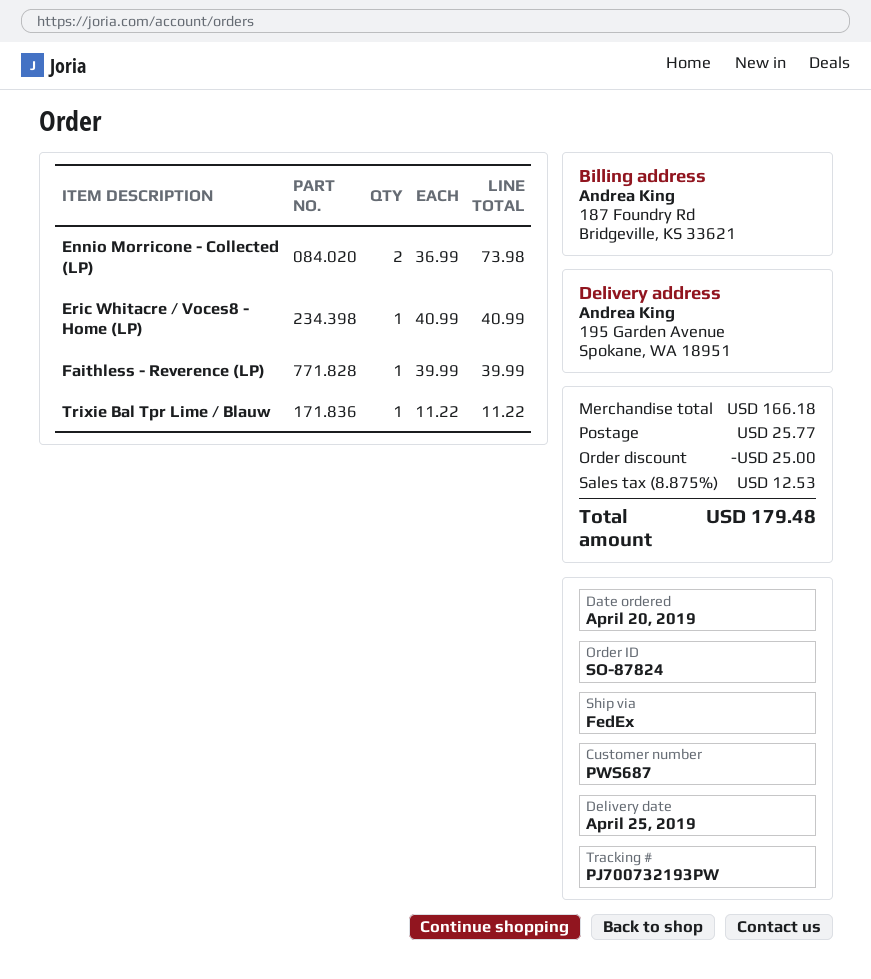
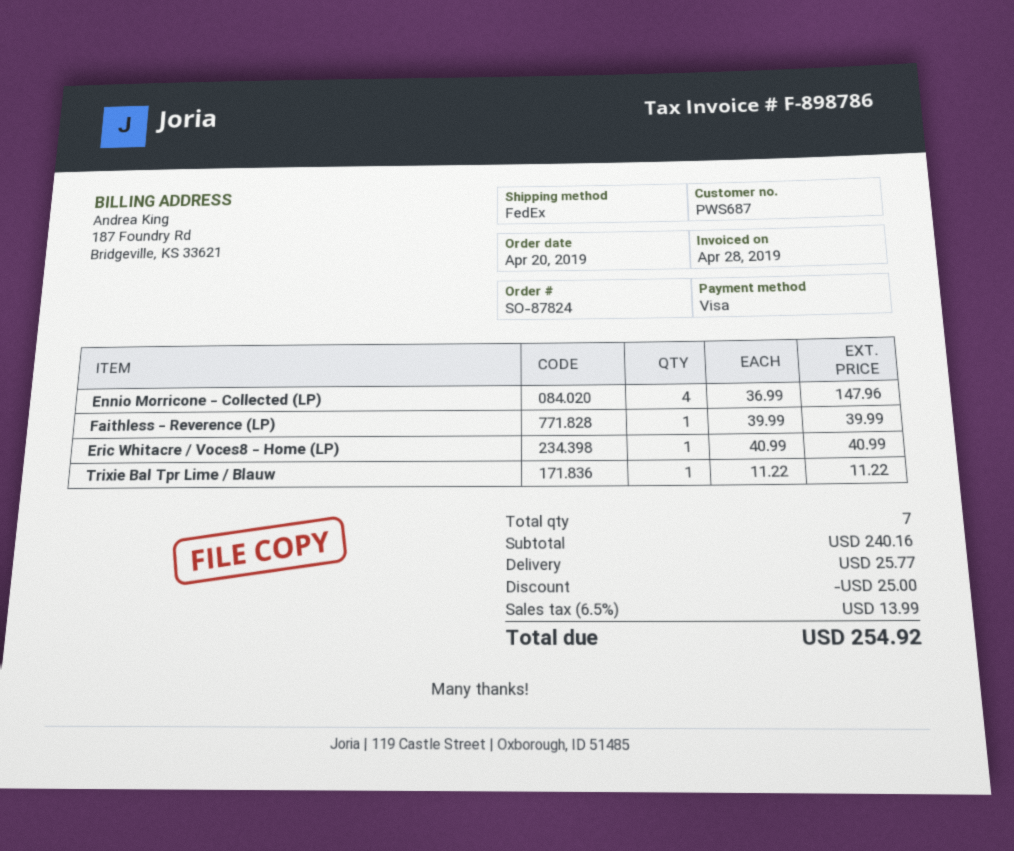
Ennio Morricone - Collected (LP): 2 x 36.99 = 73.98 -> 4 x 36.99 = 147.96
subtotal: 166.18 -> 240.16
tax: 8.875% = 12.53 -> 6.5% = 13.99
total: 179.48 -> 254.92

